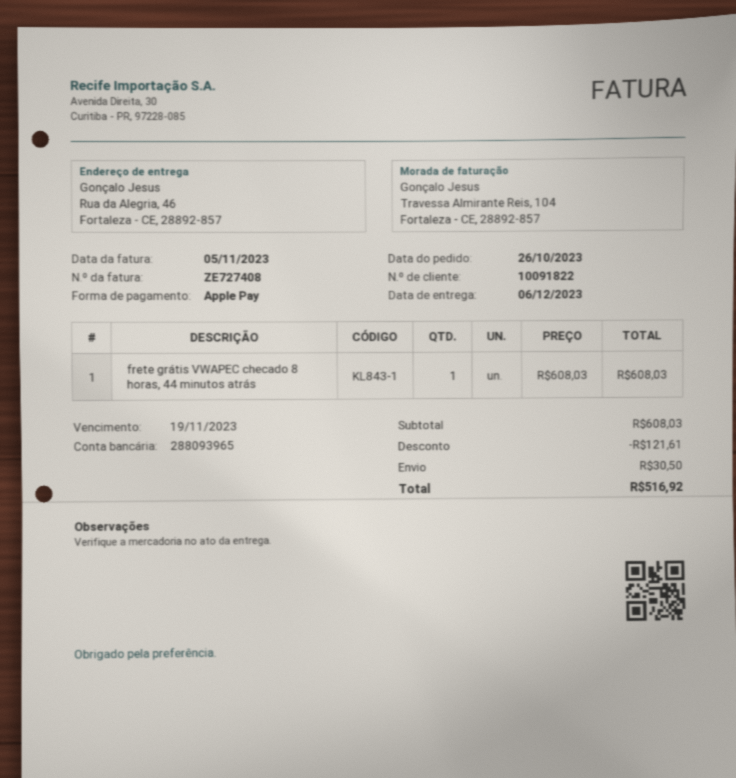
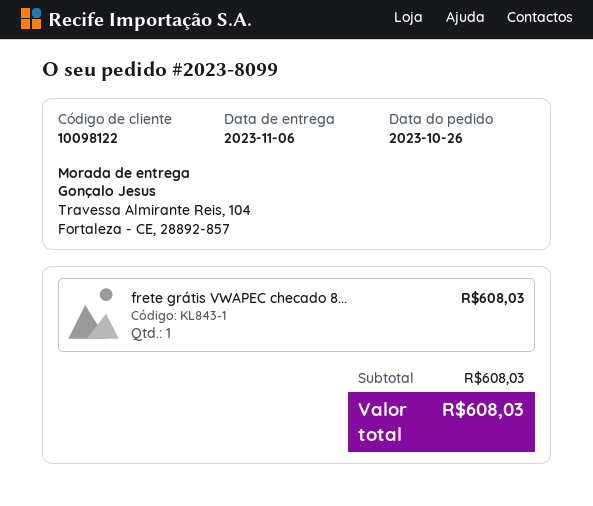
delivery date: 2023-12-06 -> 2023-11-06
customer number: 10091822 -> 10098122
ship to: Rua da Alegria, 46, Fortaleza - CE, 28892-857 -> Travessa Almirante Reis, 104, Fortaleza - CE, 28892-857
discount: 121.61 -> none
shipping: 30.50 -> none
total: 516.92 -> 608.03

